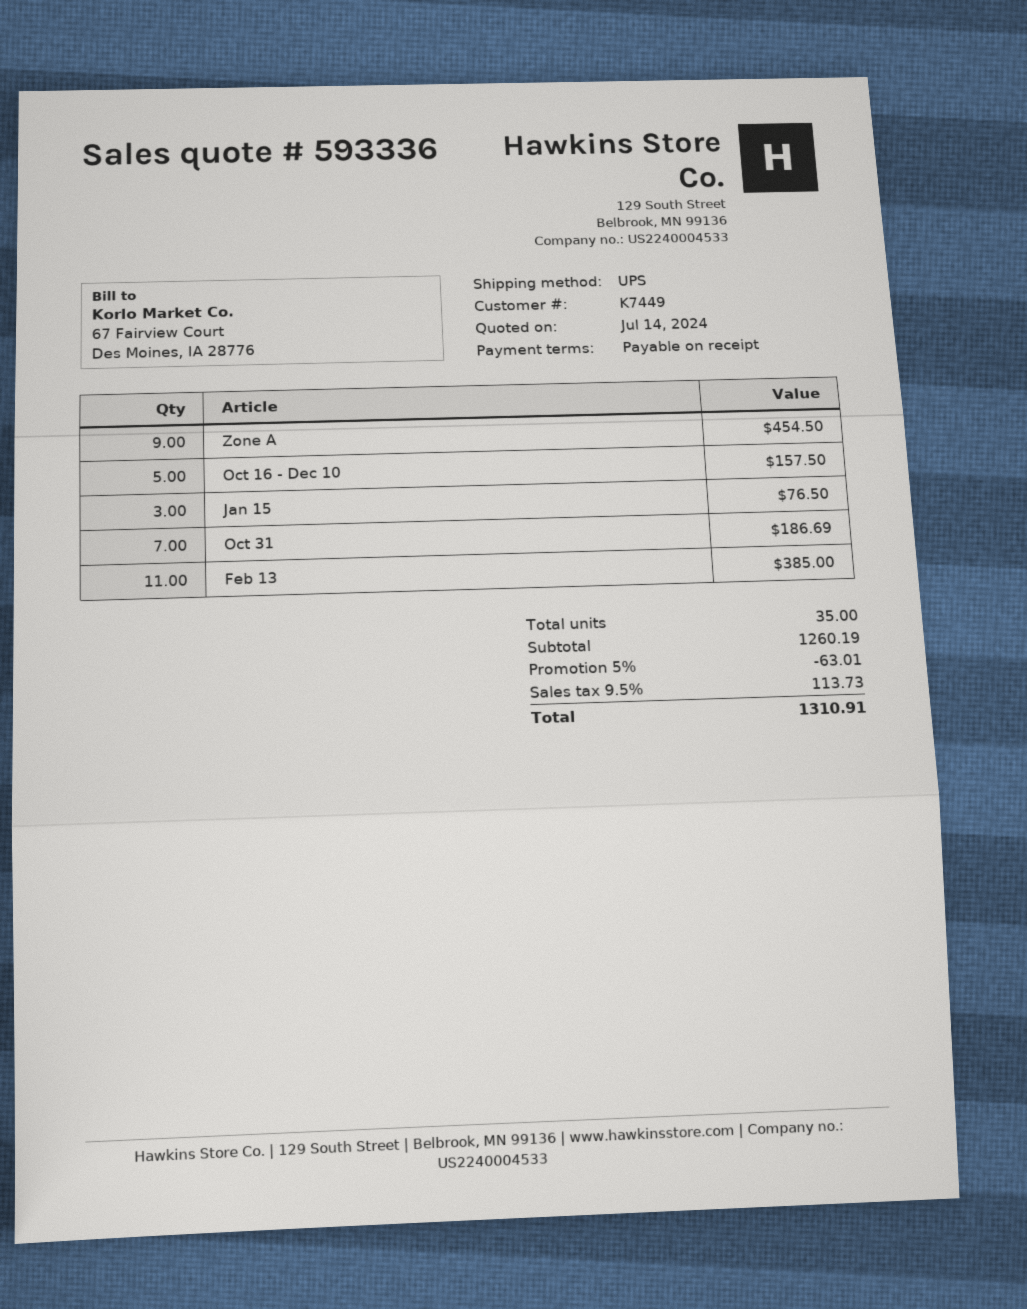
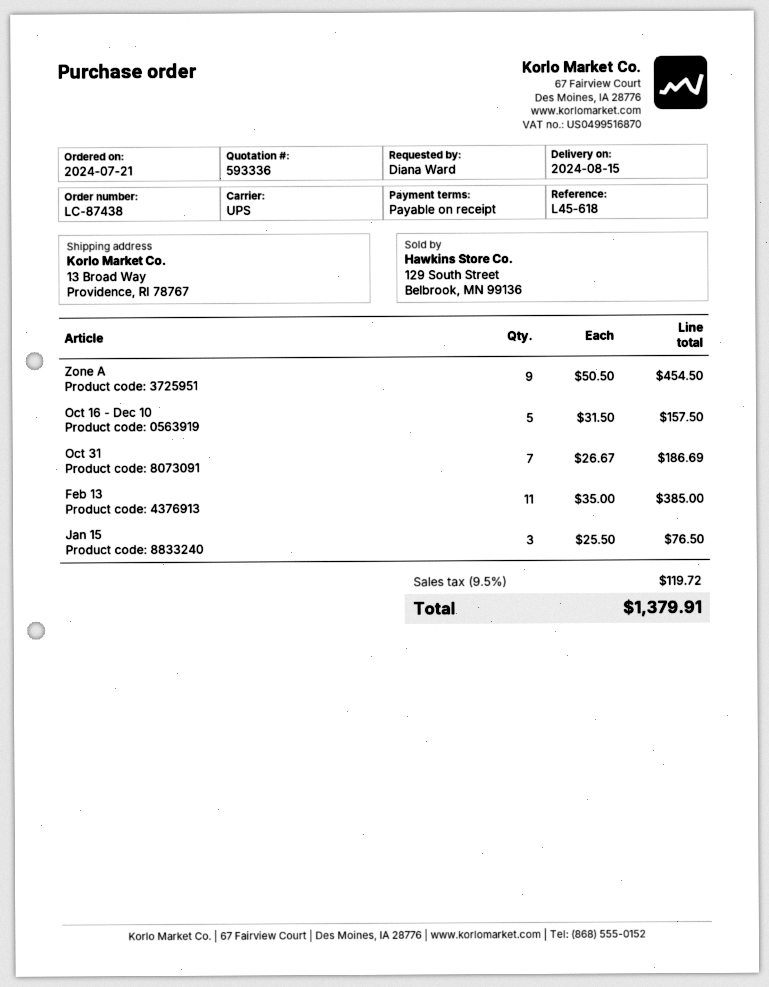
discount: 5% = 63.01 -> none
tax: 9.5% = 113.73 -> 9.5% = 119.72
total: 1310.91 -> 1379.91

